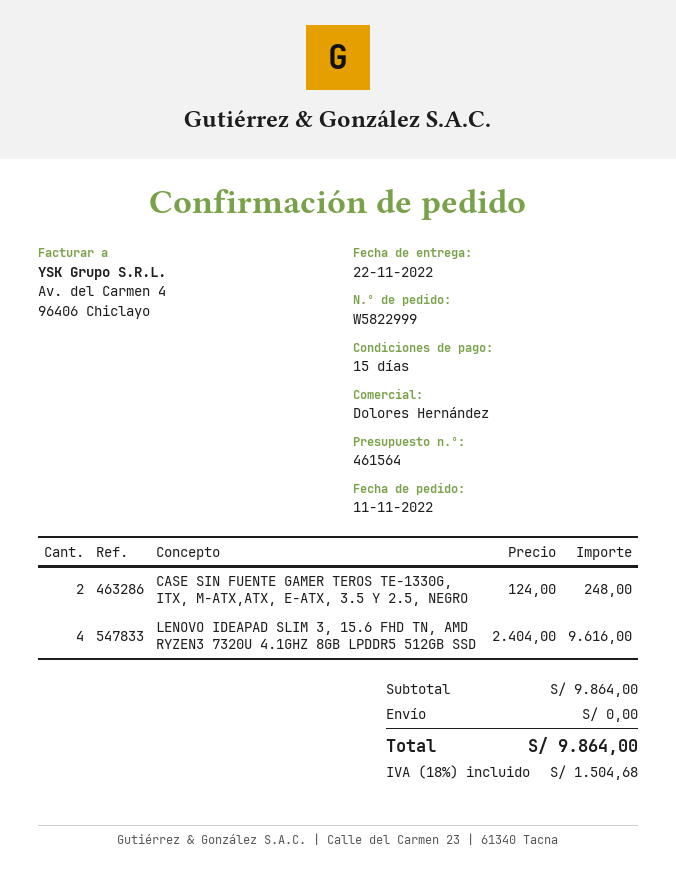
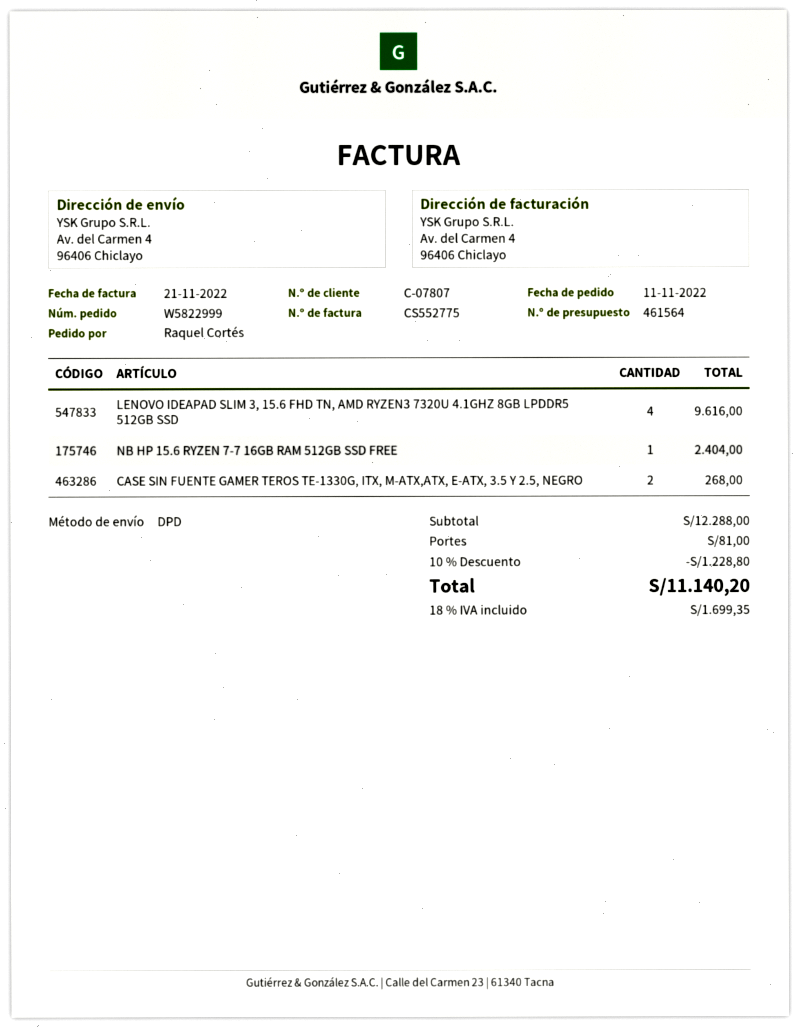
CASE SIN FUENTE GAMER TEROS TE-1330G, ITX, M-ATX,ATX, E-ATX, 3.5 Y 2.5, NEGRO: 2 for 248.00 -> 2 for 268.00
NB HP 15.6 RYZEN 7-7 16GB RAM 512GB SSD FREE: none -> 1 for 2404.00
subtotal: 9864.00 -> 12288.00
discount: none -> 10% = 1228.80
shipping: 0.00 -> 81.00
tax: 18% = 1504.68 -> 18% = 1699.35
total: 9864.00 -> 11140.20

